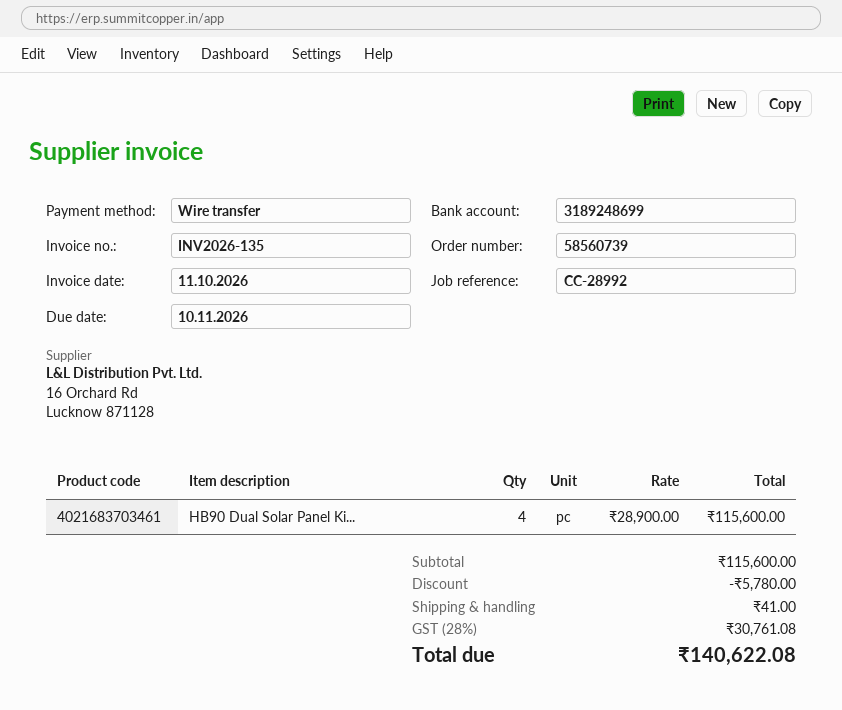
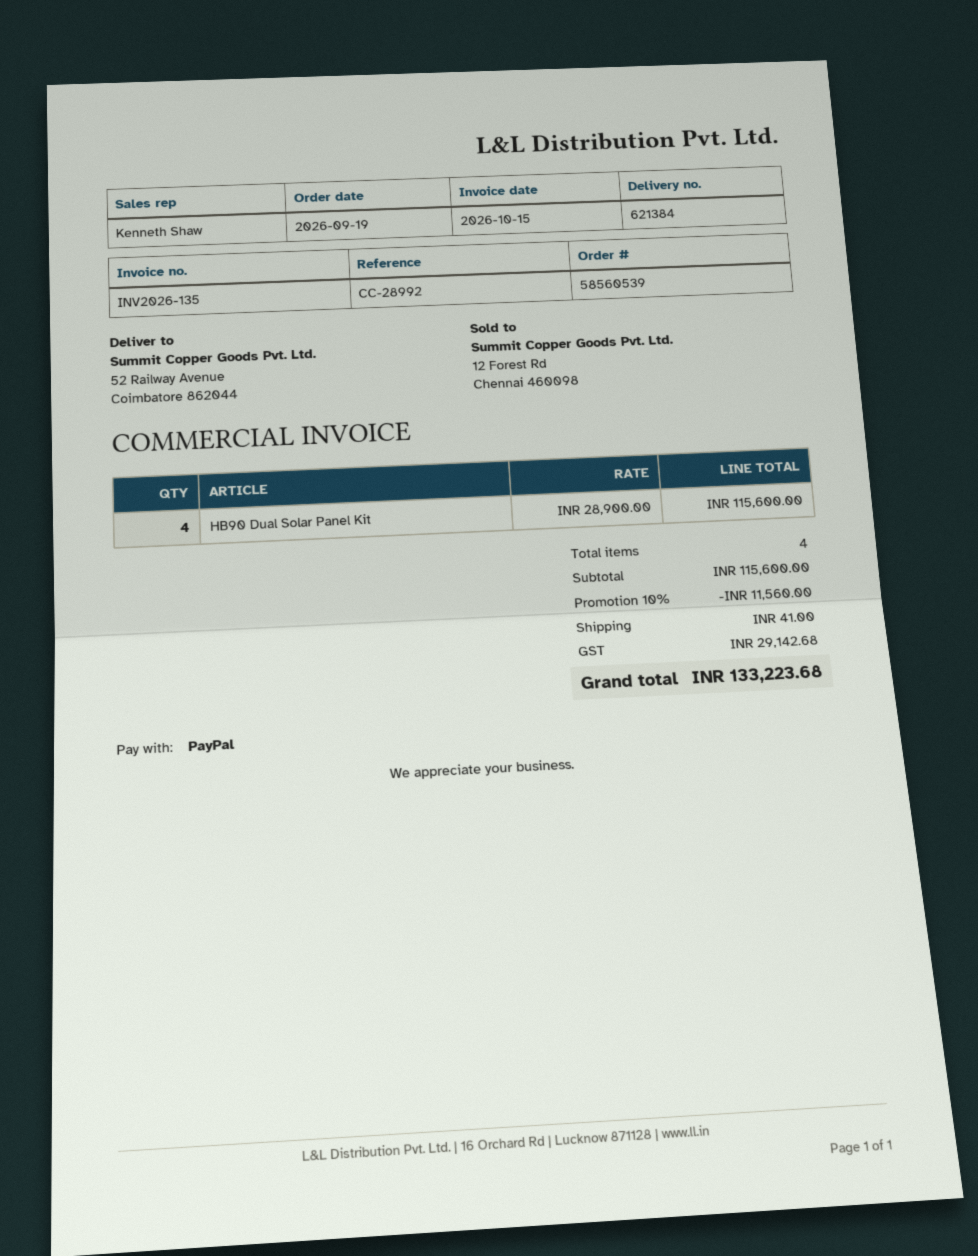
order number: 58560739 -> 58560539
invoice date: 2026-10-11 -> 2026-10-15
payment method: bank transfer -> PayPal
discount: 5780.00 -> 11560.00
tax: 30761.08 -> 29142.68
total: 140622.08 -> 133223.68

